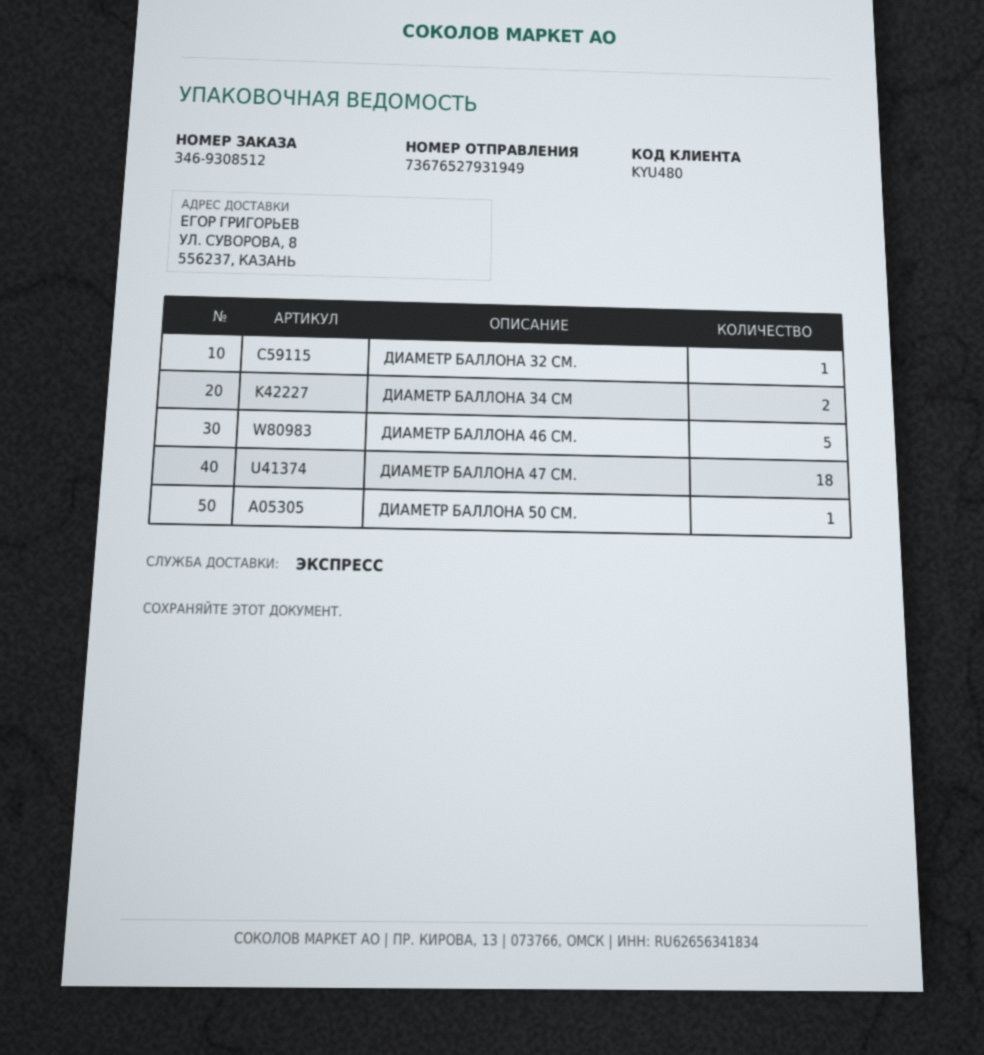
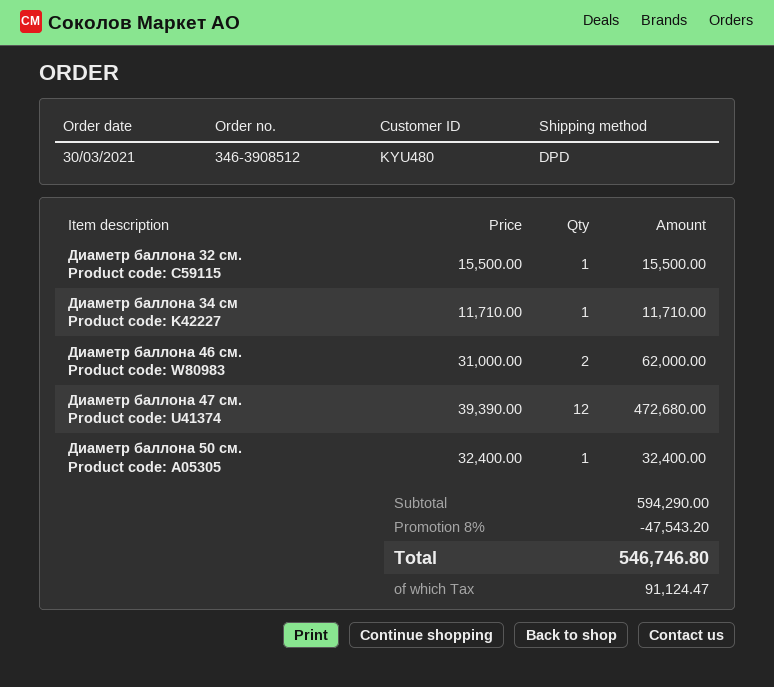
order number: 346-9308512 -> 346-3908512
shipping method: express -> DPD
ДИАМЕТР БАЛЛОНА 34 СМ: 2 -> 1
ДИАМЕТР БАЛЛОНА 46 СМ.: 5 -> 2
ДИАМЕТР БАЛЛОНА 47 СМ.: 18 -> 12

